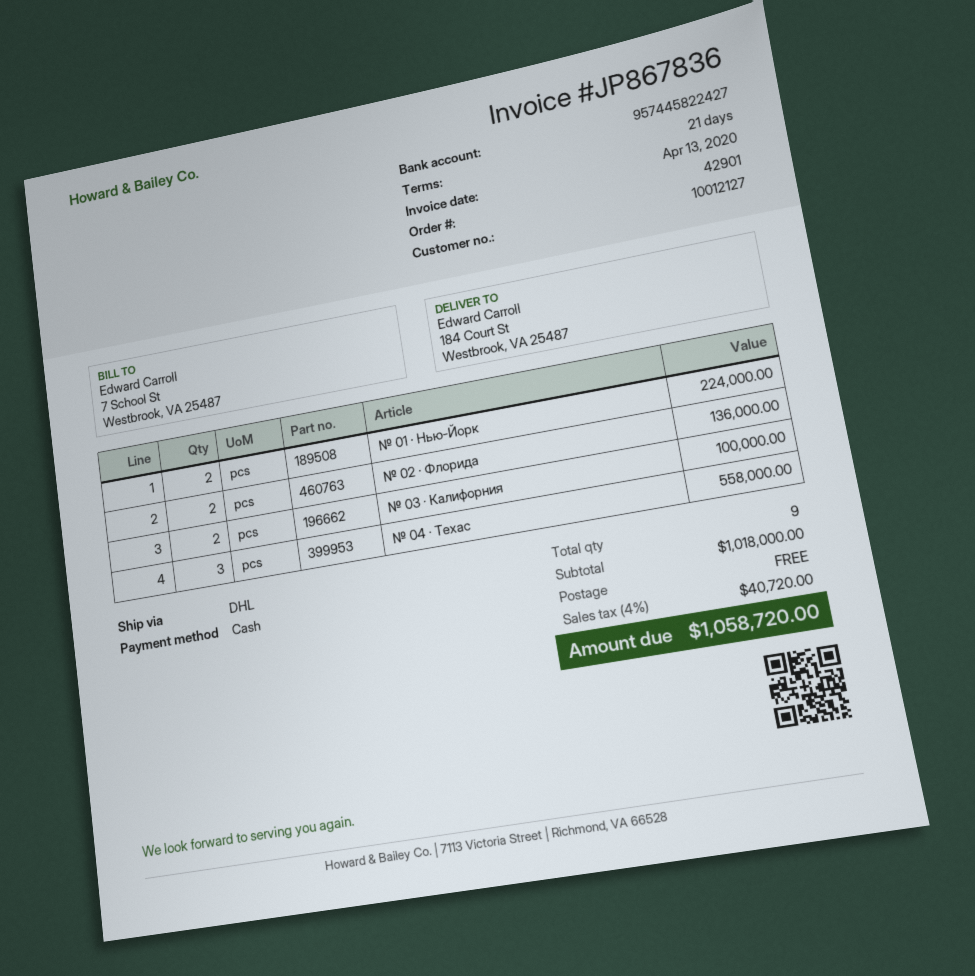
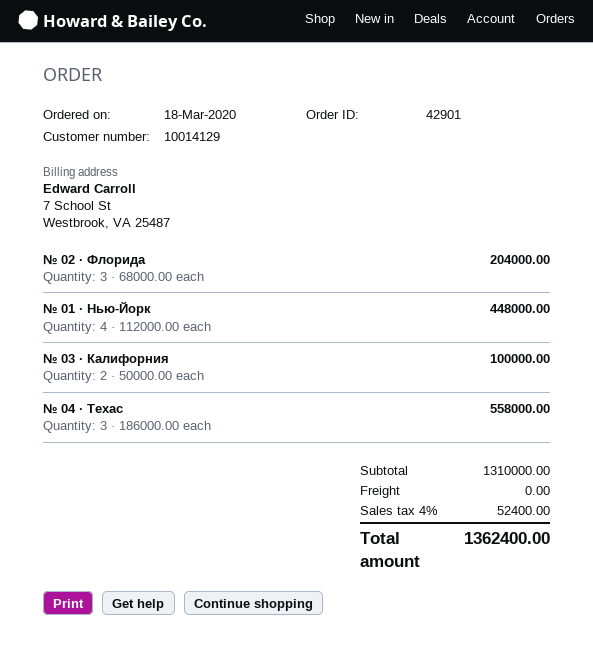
customer number: 10012127 -> 10014129
№ 01 · Нью-Йорк: 2 for 224000.00 -> 4 for 448000.00
№ 02 · Флорида: 2 for 136000.00 -> 3 for 204000.00
subtotal: 1018000.00 -> 1310000.00
tax: 4% = 40720.00 -> 4% = 52400.00
total: 1058720.00 -> 1362400.00

